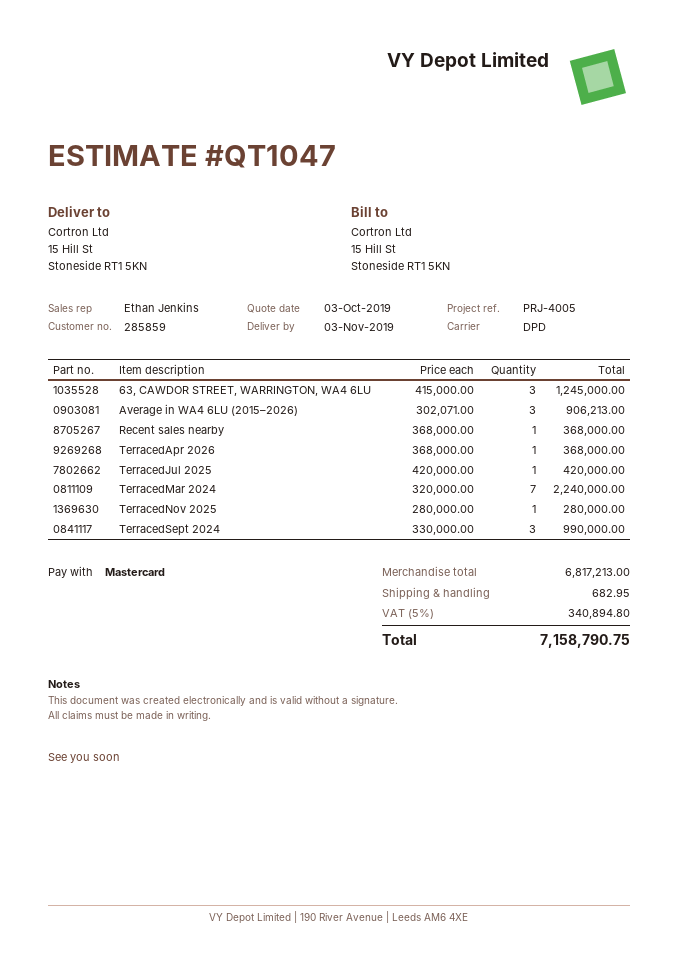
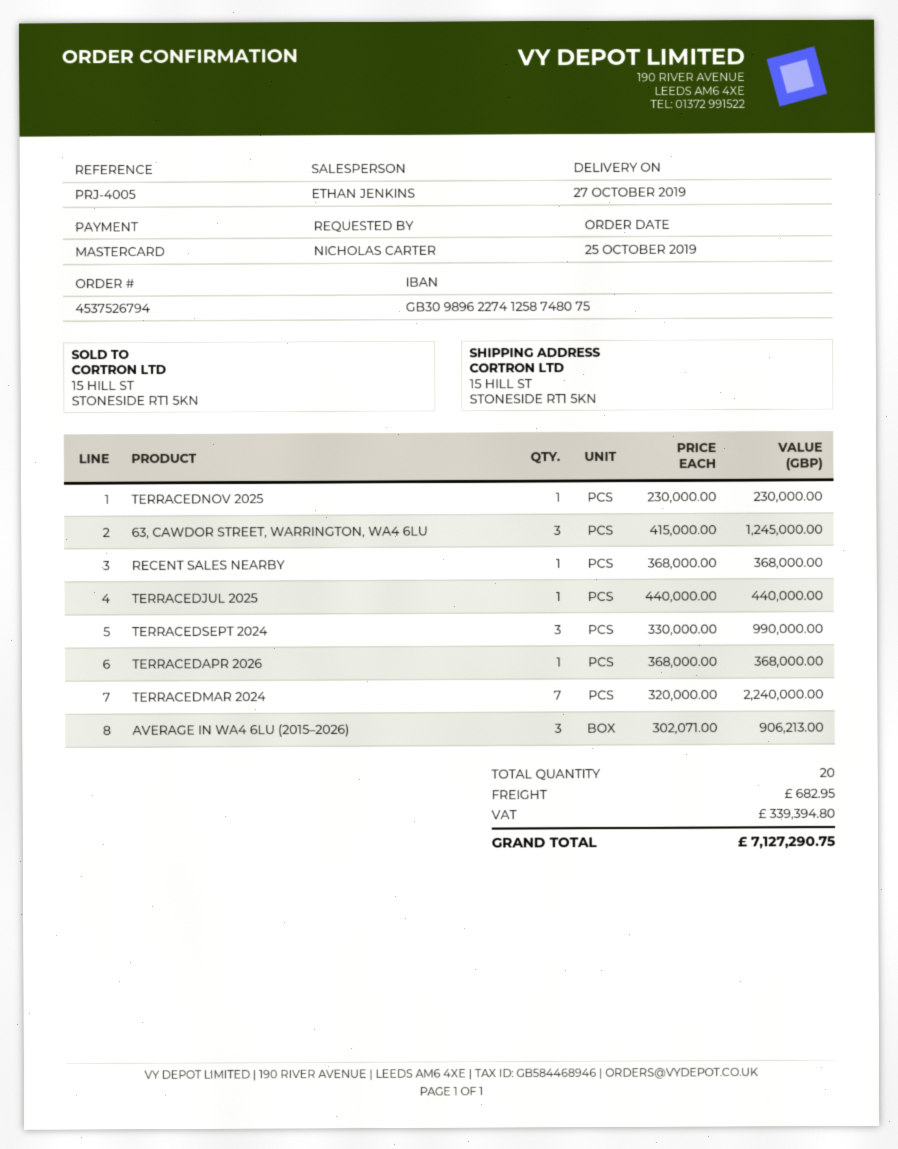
delivery date: 2019-11-03 -> 2019-10-27
TerracedJul 2025: 1 x 420000.00 = 420000.00 -> 1 x 440000.00 = 440000.00
TerracedNov 2025: 1 x 280000.00 = 280000.00 -> 1 x 230000.00 = 230000.00
tax: 340894.80 -> 339394.80
total: 7158790.75 -> 7127290.75

